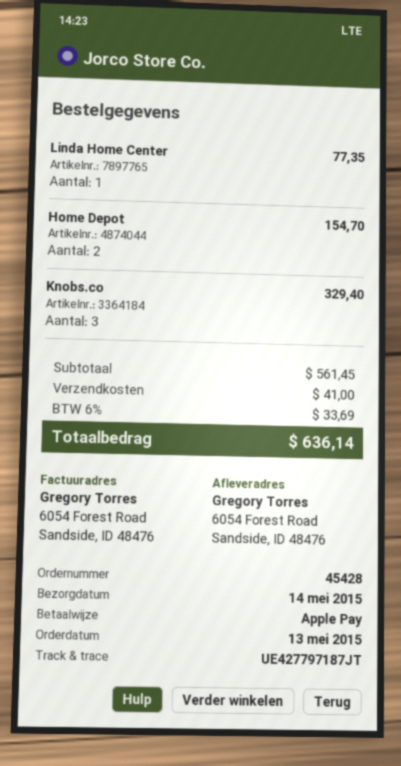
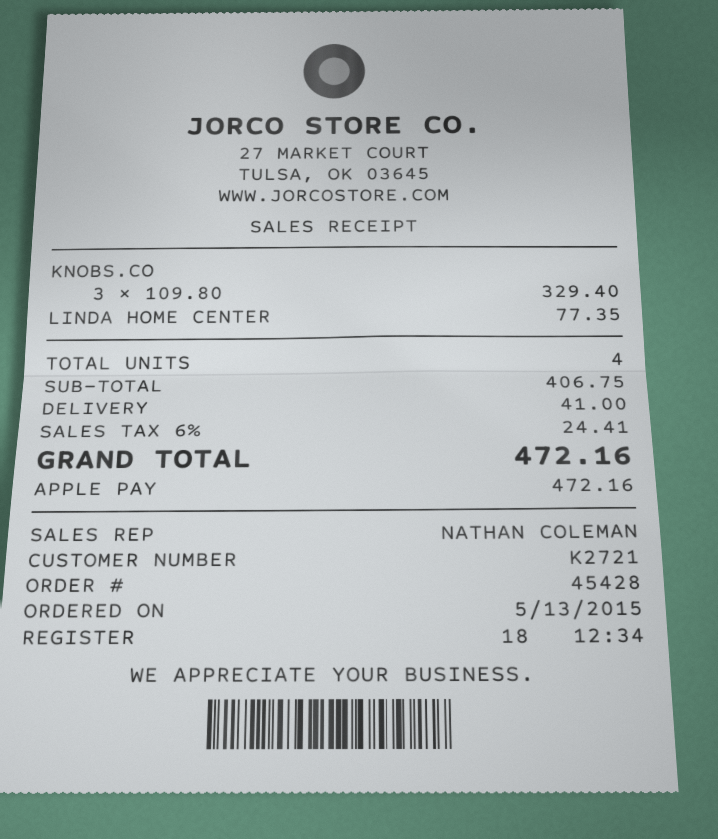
Home Depot: 2 for 154.70 -> none
subtotal: 561.45 -> 406.75
tax: 6% = 33.69 -> 6% = 24.41
total: 636.14 -> 472.16

